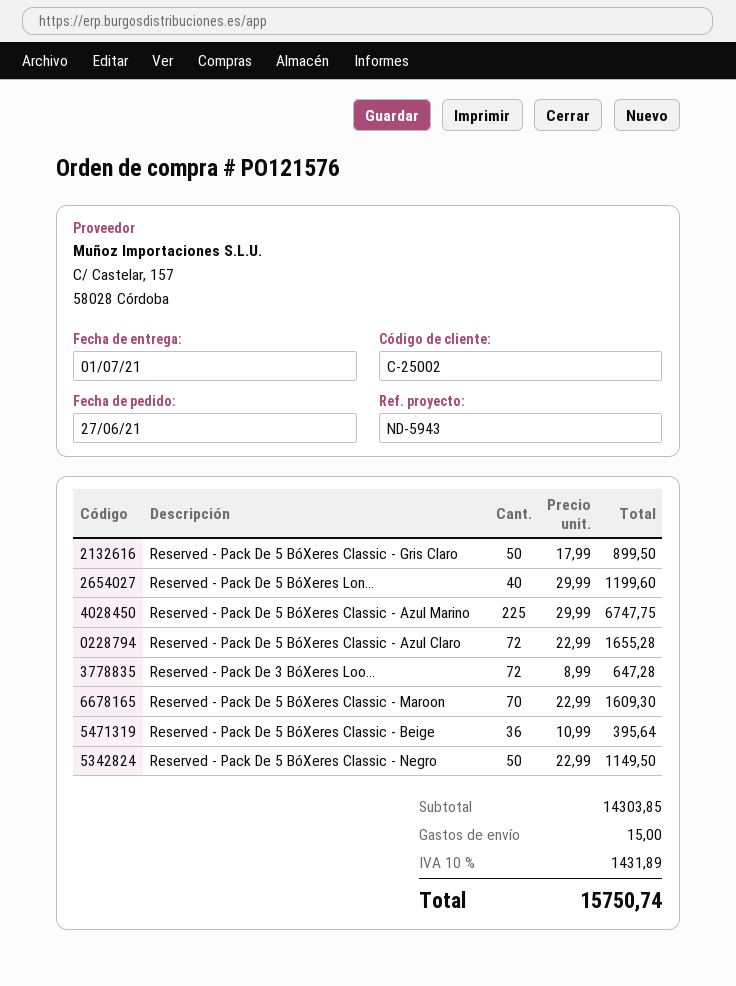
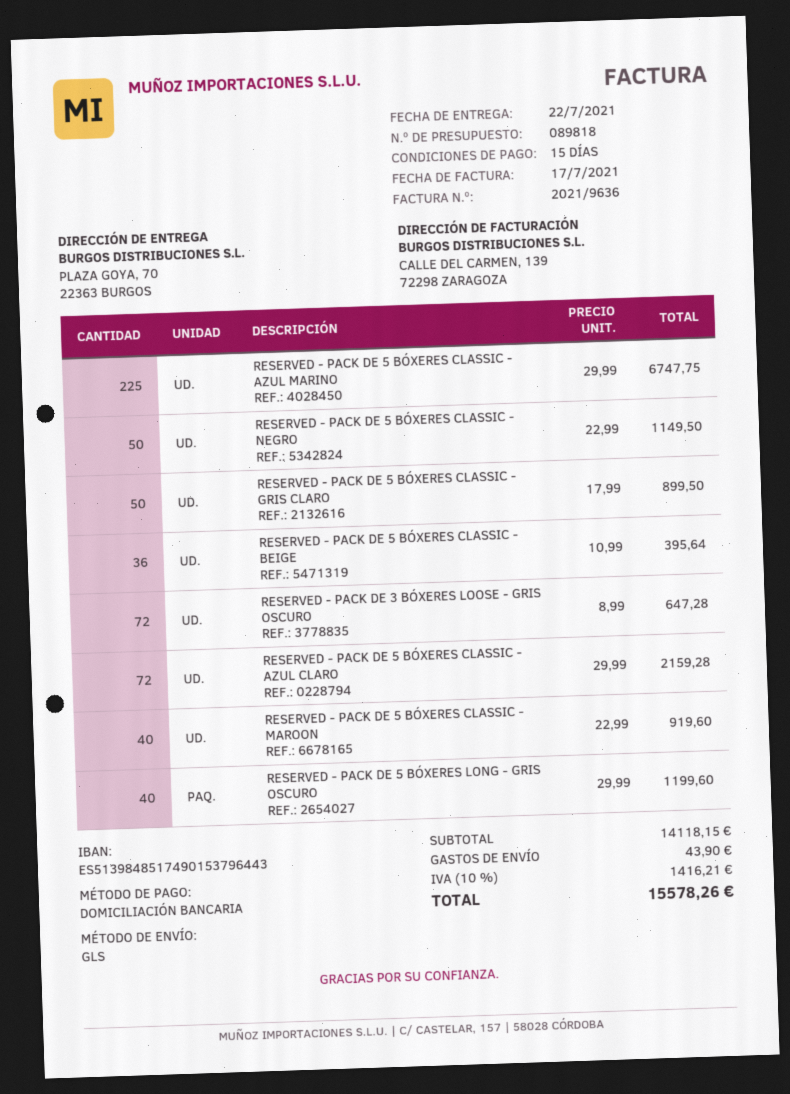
delivery date: 2021-07-01 -> 2021-07-22
Reserved - Pack De 5 BóXeres Classic - Azul Claro: 72 x 22.99 = 1655.28 -> 72 x 29.99 = 2159.28
Reserved - Pack De 5 BóXeres Classic - Maroon: 70 x 22.99 = 1609.30 -> 40 x 22.99 = 919.60
subtotal: 14303.85 -> 14118.15
shipping: 15.00 -> 43.90
tax: 10% = 1431.89 -> 10% = 1416.21
total: 15750.74 -> 15578.26

